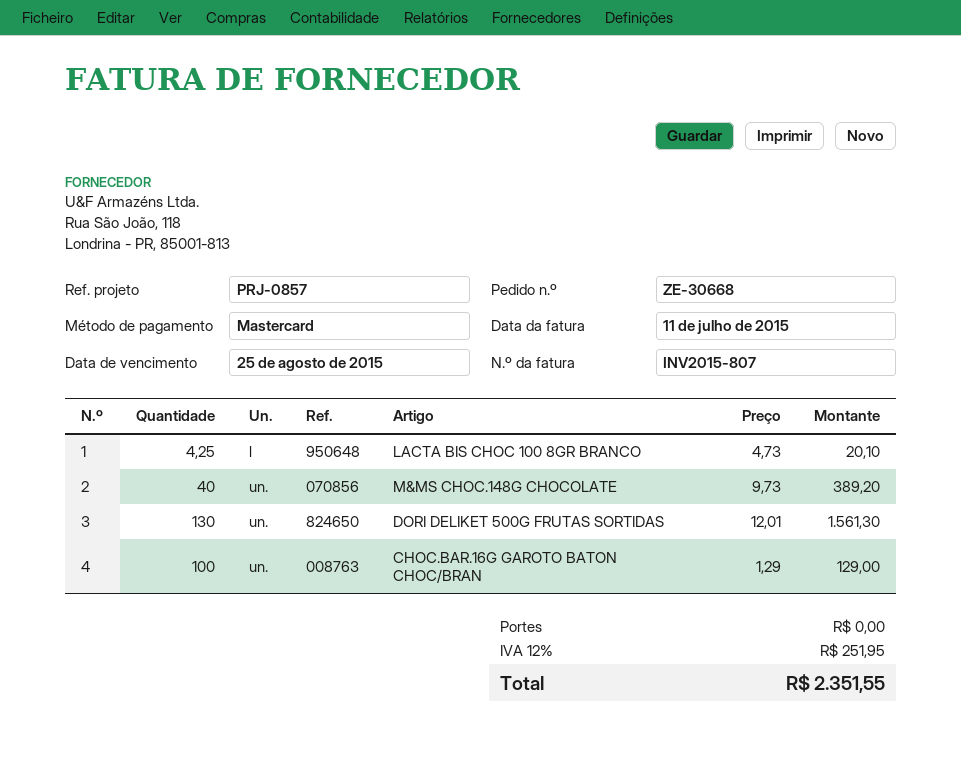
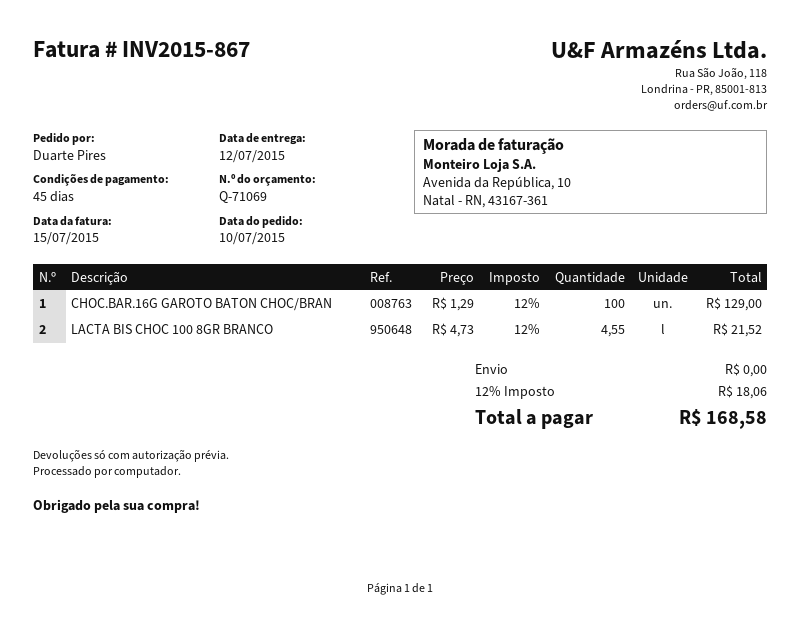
invoice number: INV2015-807 -> INV2015-867
invoice date: 2015-07-11 -> 2015-07-15
LACTA BIS CHOC 100 8GR BRANCO: 4.25 x 4.73 = 20.10 -> 4.55 x 4.73 = 21.52
M&MS CHOC.148G CHOCOLATE: 40 x 9.73 = 389.20 -> none
DORI DELIKET 500G FRUTAS SORTIDAS: 130 x 12.01 = 1561.30 -> none
tax: 12% = 251.95 -> 12% = 18.06
total: 2351.55 -> 168.58

